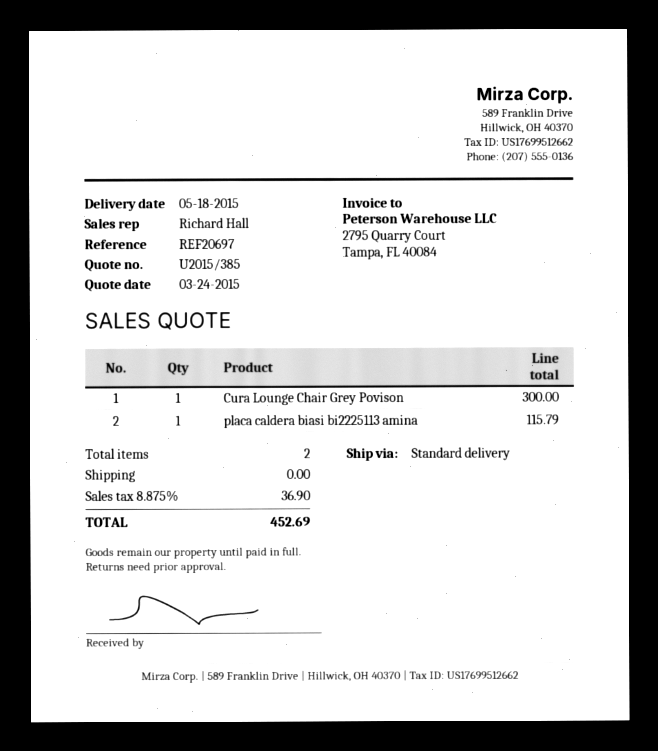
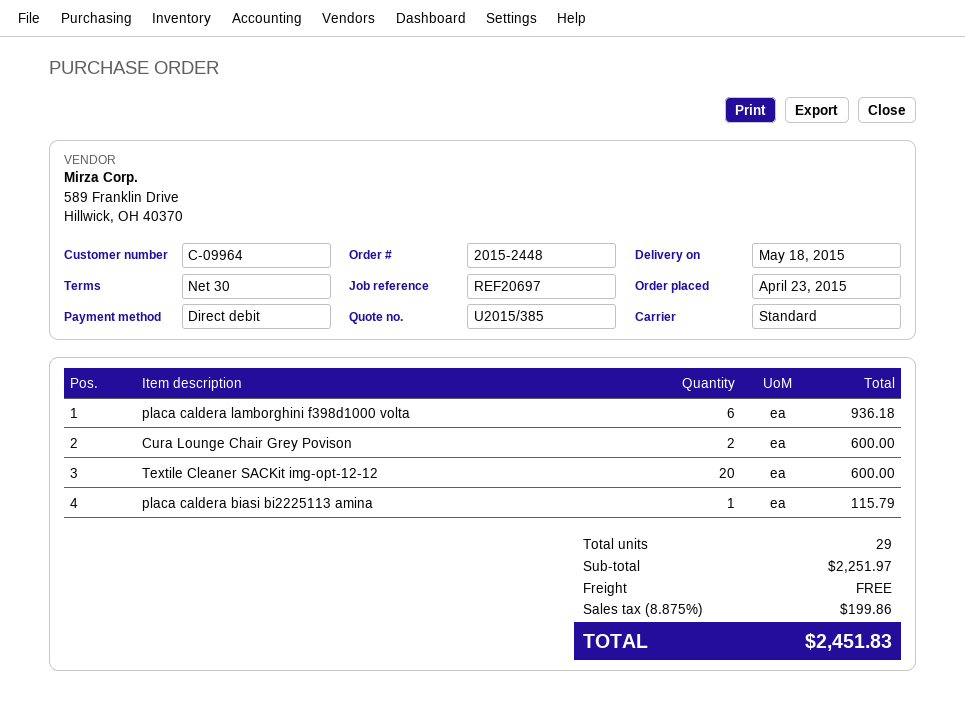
Cura Lounge Chair Grey Povison: 1 for 300.00 -> 2 for 600.00
placa caldera lamborghini f398d1000 volta: none -> 6 for 936.18
Textile Cleaner SACKit img-opt-12-12: none -> 20 for 600.00
total quantity: 2 -> 29
tax: 8.875% = 36.90 -> 8.875% = 199.86
total: 452.69 -> 2451.83

